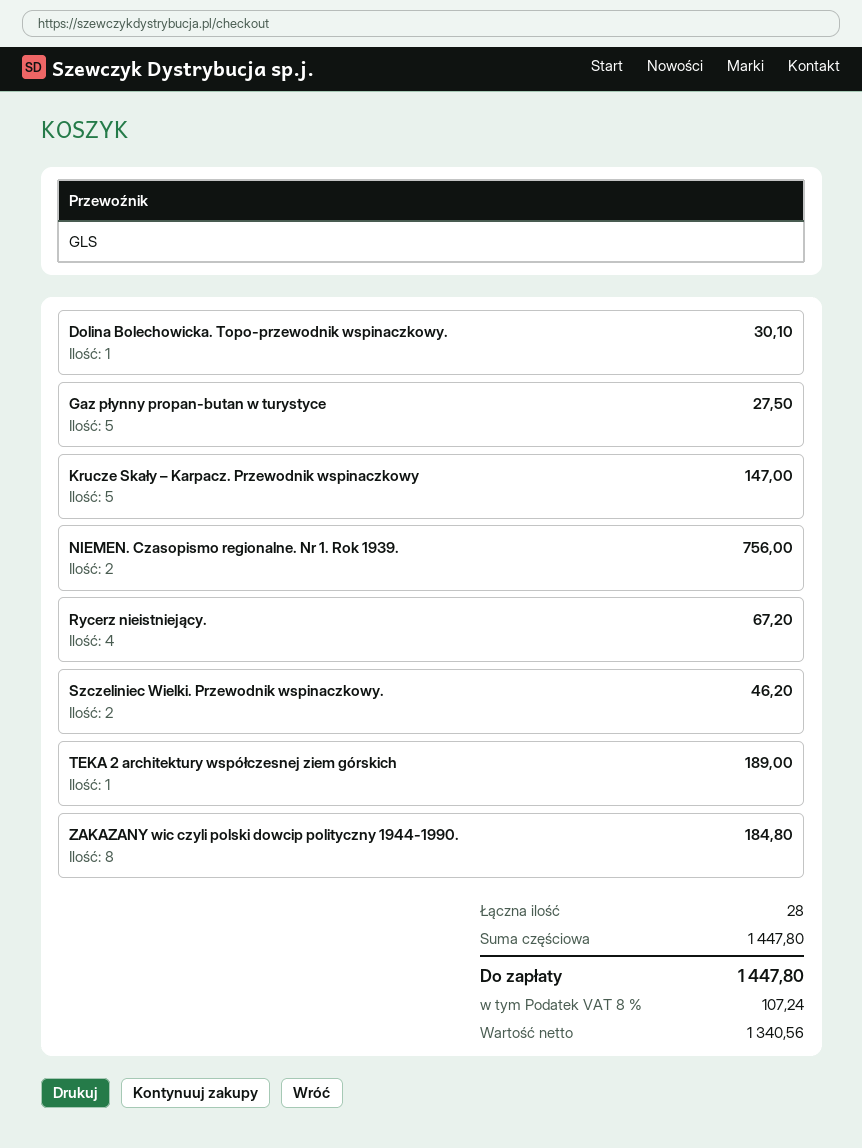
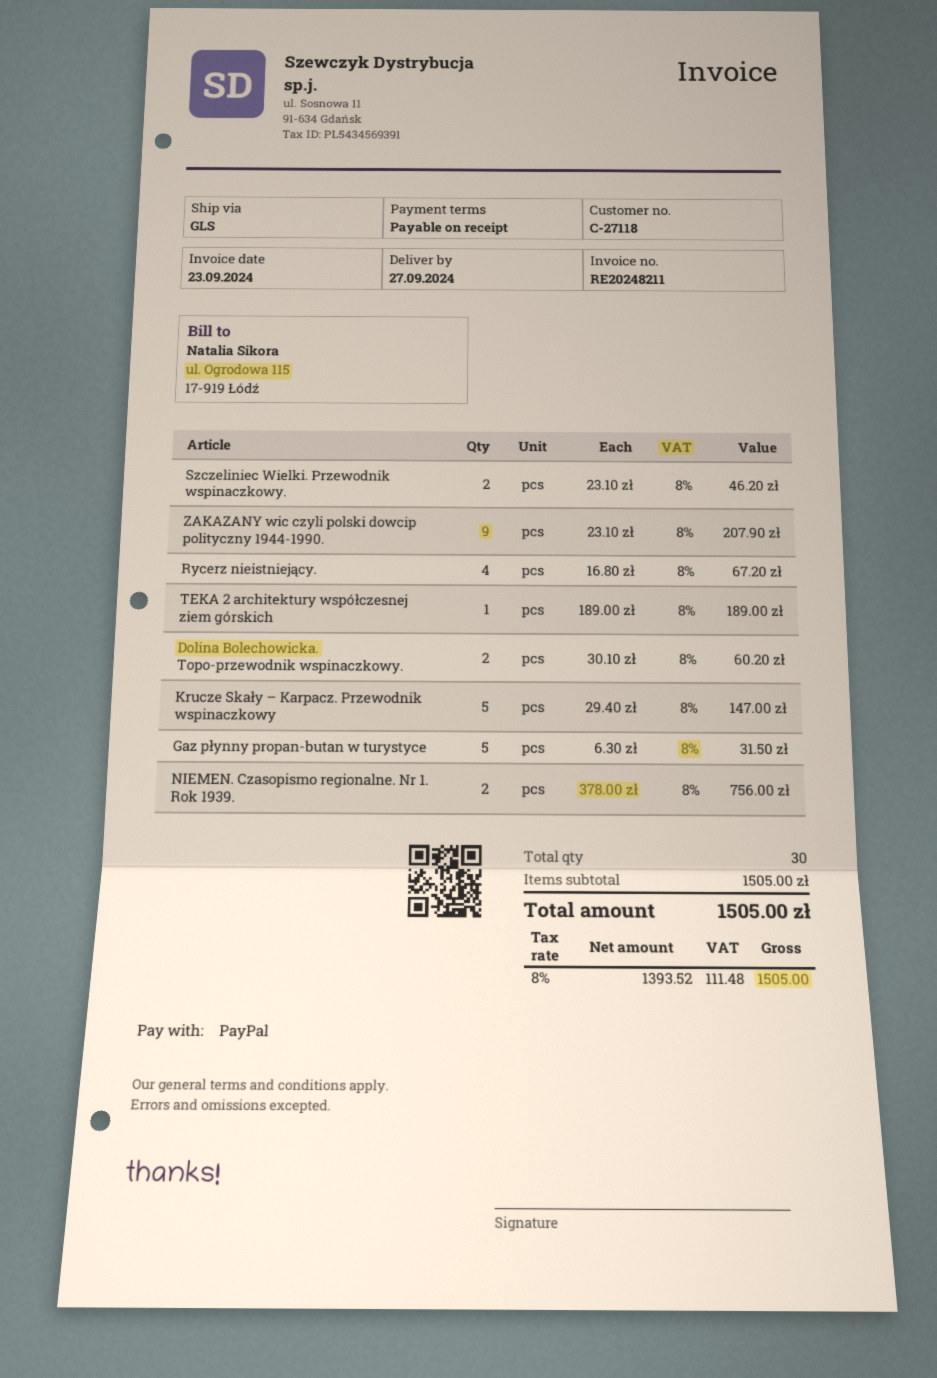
Dolina Bolechowicka. Topo-przewodnik wspinaczkowy.: 1 for 30.10 -> 2 for 60.20
Gaz płynny propan-butan w turystyce: 5 for 27.50 -> 5 for 31.50
ZAKAZANY wic czyli polski dowcip polityczny 1944-1990.: 8 for 184.80 -> 9 for 207.90
total quantity: 28 -> 30
subtotal: 1447.80 -> 1505.00
net: 1340.56 -> 1393.52
tax: 8% = 107.24 -> 8% = 111.48
total: 1447.80 -> 1505.00

